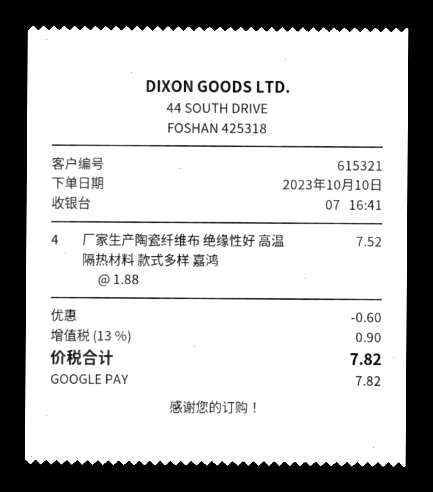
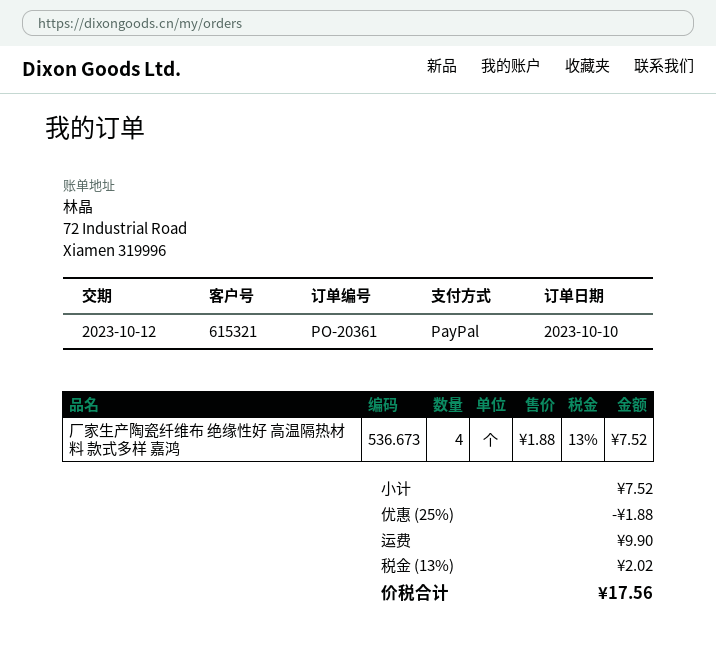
payment method: Google Pay -> PayPal
discount: 0.60 -> 1.88
shipping: none -> 9.90
tax: 13% = 0.90 -> 13% = 2.02
total: 7.82 -> 17.56

